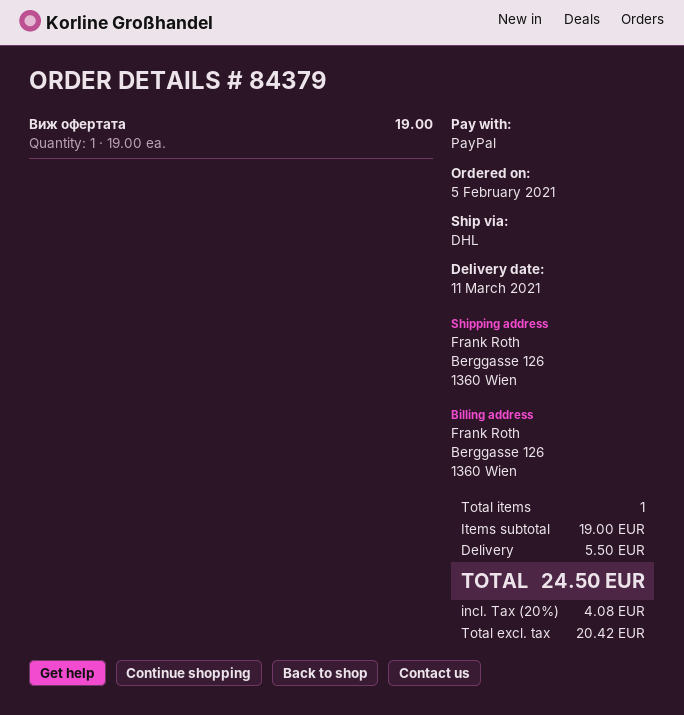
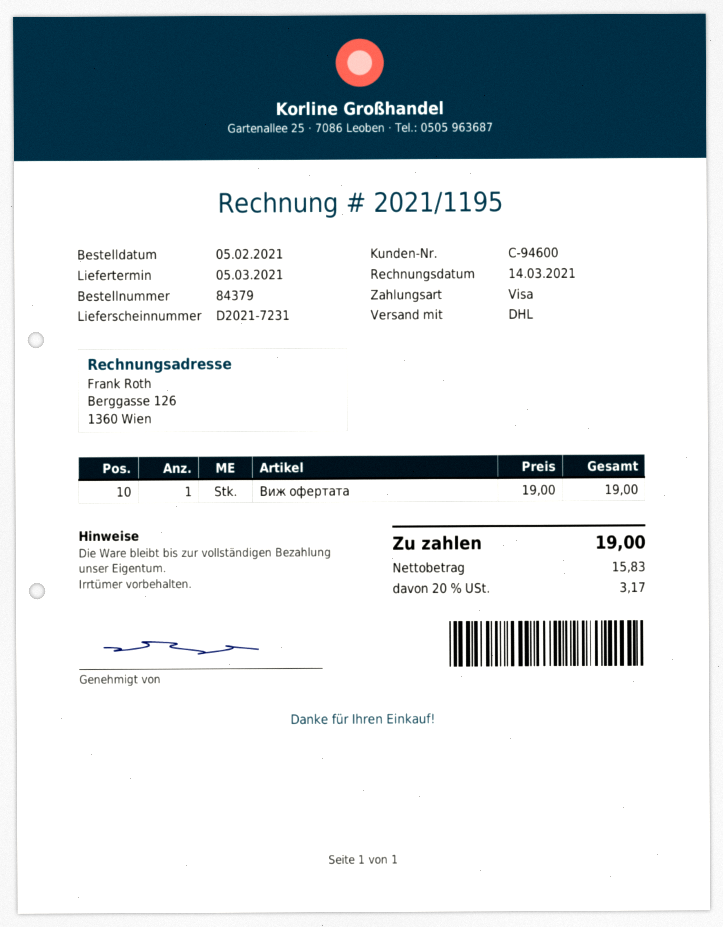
delivery date: 2021-03-11 -> 2021-03-05
payment method: PayPal -> Visa
shipping: 5.50 -> none
net: 20.42 -> 15.83
tax: 20% = 4.08 -> 20% = 3.17
total: 24.50 -> 19.00

